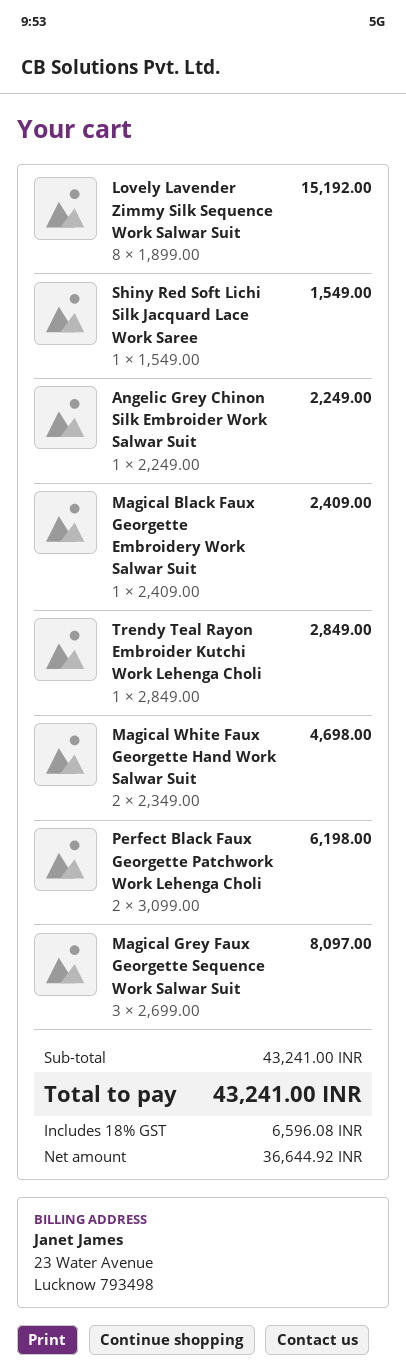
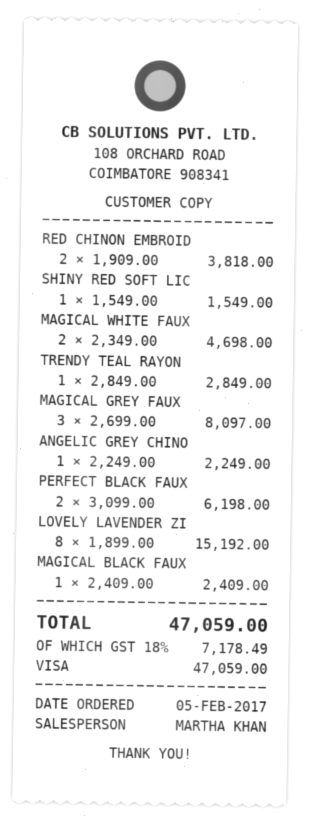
RED CHINON EMBROID: none -> 2 x 1909.00 = 3818.00
tax: 18% = 6596.08 -> 18% = 7178.49
total: 43241.00 -> 47059.00

